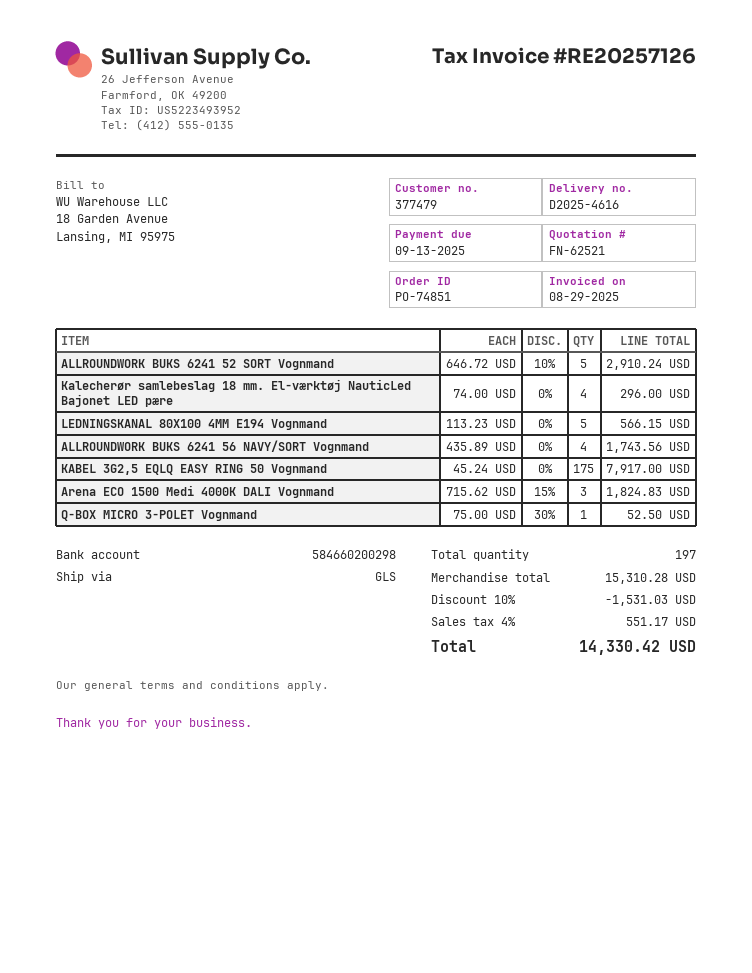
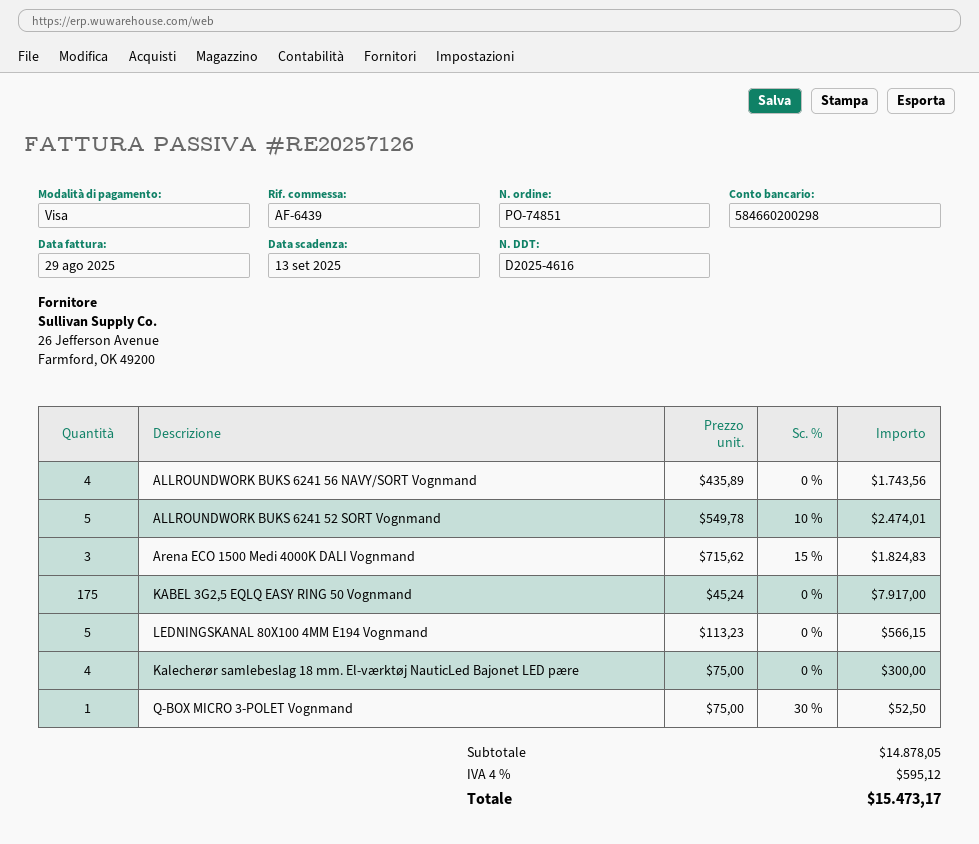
ALLROUNDWORK BUKS 6241 52 SORT Vognmand: 5 x 646.72 - 10% = 2910.24 -> 5 x 549.78 - 10% = 2474.01
Kalecherør samlebeslag 18 mm. El-værktøj NauticLed Bajonet LED pære: 4 x 74.00 = 296.00 -> 4 x 75.00 = 300.00
subtotal: 15310.28 -> 14878.05
discount: 10% = 1531.03 -> none
tax: 4% = 551.17 -> 4% = 595.12
total: 14330.42 -> 15473.17

